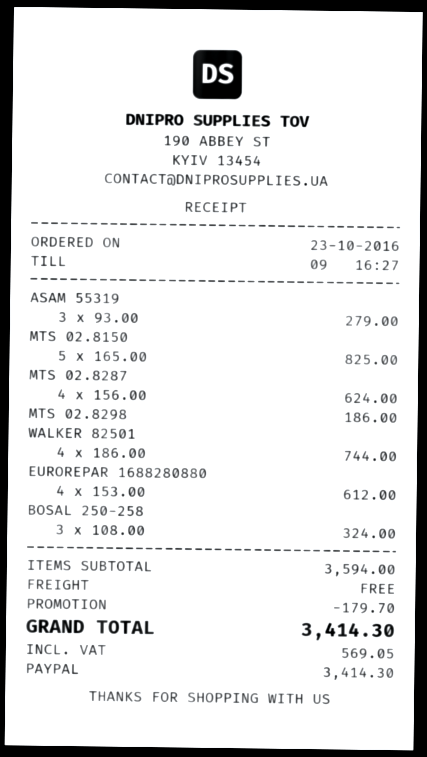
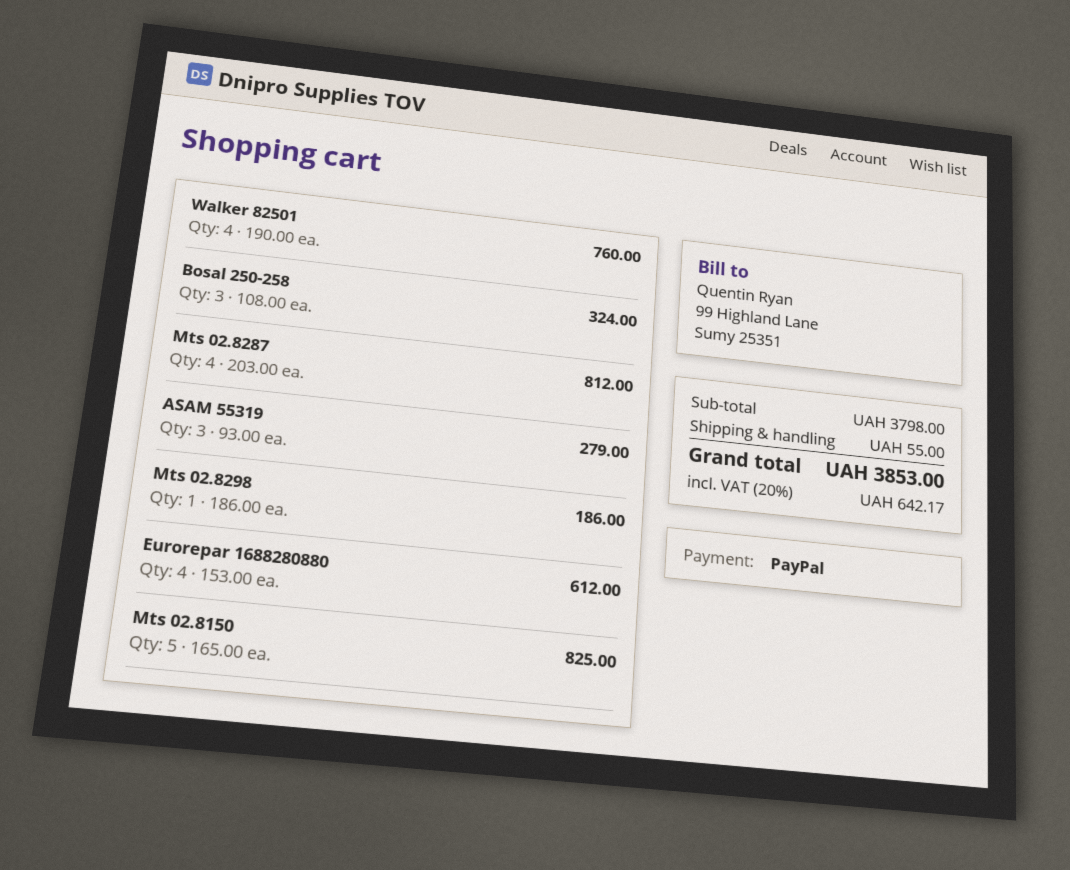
MTS 02.8287: 4 x 156.00 = 624.00 -> 4 x 203.00 = 812.00
WALKER 82501: 4 x 186.00 = 744.00 -> 4 x 190.00 = 760.00
subtotal: 3594.00 -> 3798.00
discount: 179.70 -> none
shipping: 0.00 -> 55.00
tax: 569.05 -> 642.17
total: 3414.30 -> 3853.00

